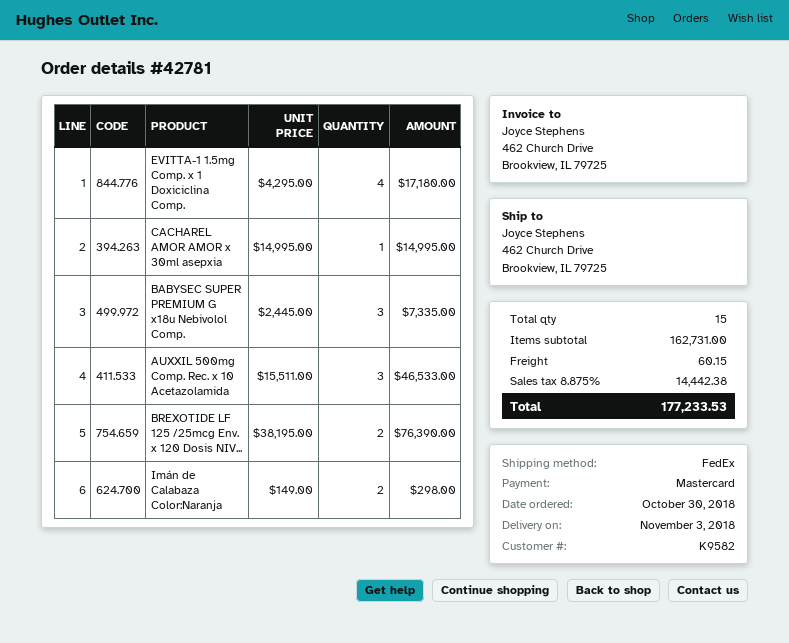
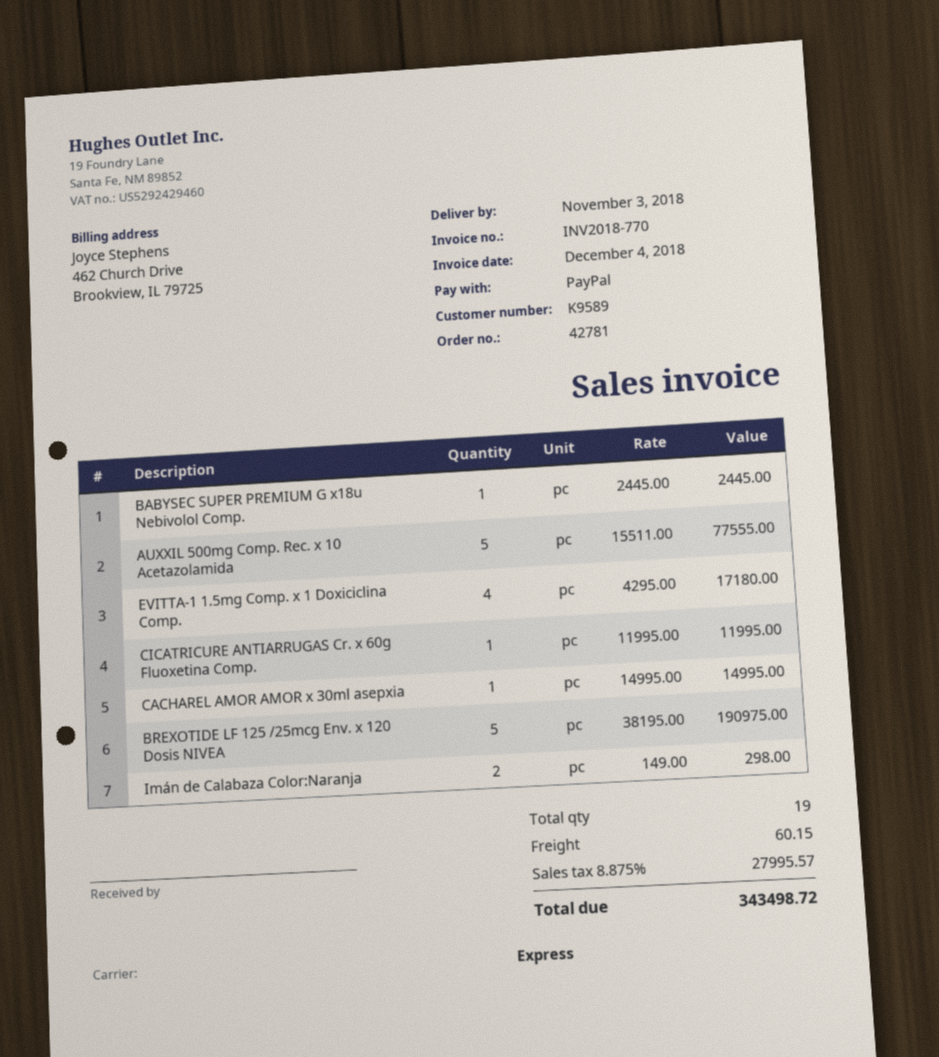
customer number: K9582 -> K9589
payment method: Mastercard -> PayPal
shipping method: FedEx -> express
BABYSEC SUPER PREMIUM G x18u Nebivolol Comp.: 3 x 2445.00 = 7335.00 -> 1 x 2445.00 = 2445.00
AUXXIL 500mg Comp. Rec. x 10 Acetazolamida: 3 x 15511.00 = 46533.00 -> 5 x 15511.00 = 77555.00
BREXOTIDE LF 125 /25mcg Env. x 120 Dosis NIV...: 2 x 38195.00 = 76390.00 -> 5 x 38195.00 = 190975.00
CICATRICURE ANTIARRUGAS Cr. x 60g Fluoxetina Comp.: none -> 1 x 11995.00 = 11995.00
total quantity: 15 -> 19
tax: 8.875% = 14442.38 -> 8.875% = 27995.57
total: 177233.53 -> 343498.72

